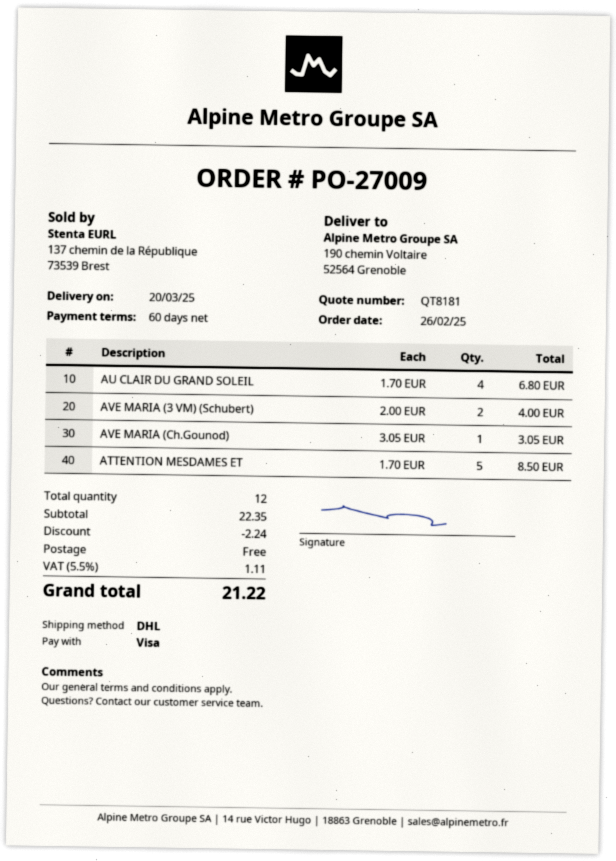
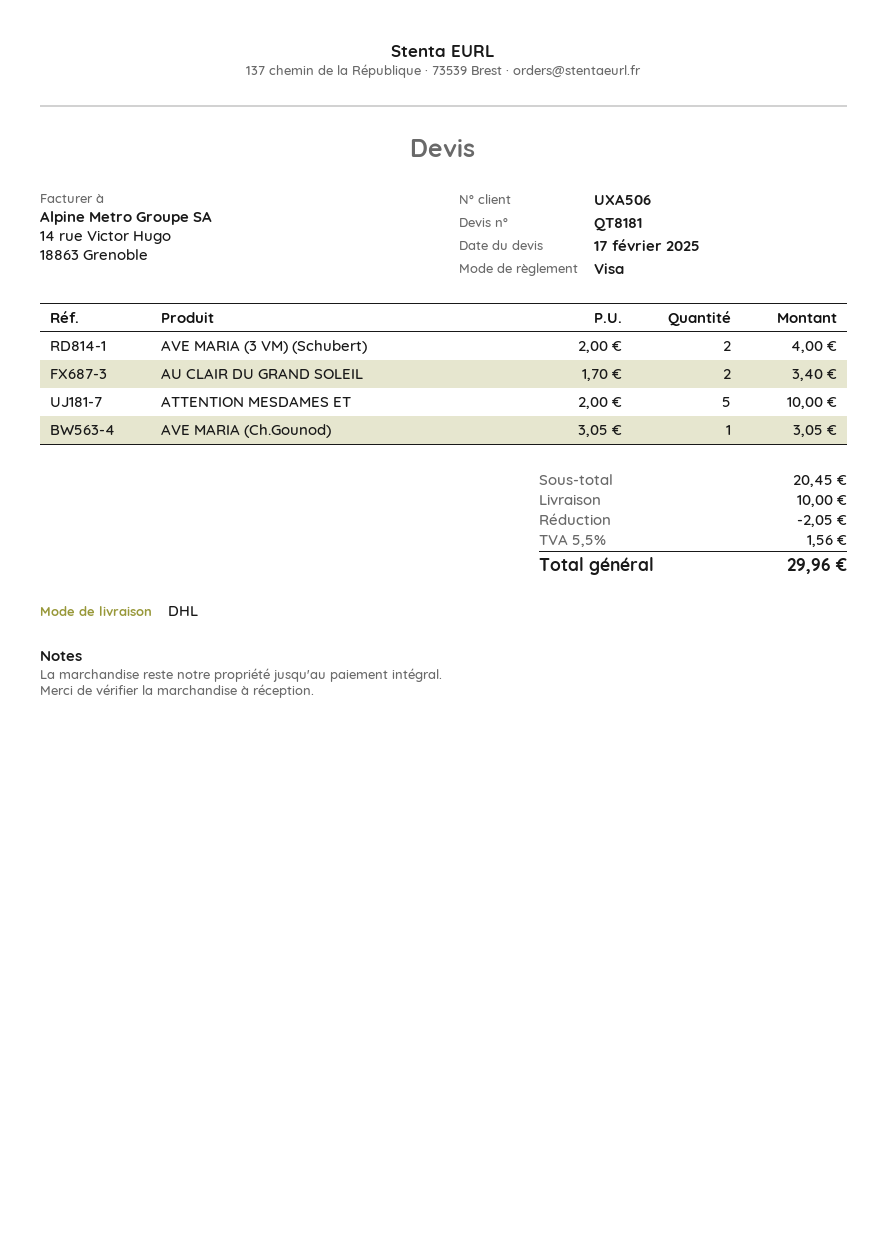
AU CLAIR DU GRAND SOLEIL: 4 x 1.70 = 6.80 -> 2 x 1.70 = 3.40
ATTENTION MESDAMES ET: 5 x 1.70 = 8.50 -> 5 x 2.00 = 10.00
subtotal: 22.35 -> 20.45
discount: 2.24 -> 2.05
shipping: 0.00 -> 10.00
tax: 5.5% = 1.11 -> 5.5% = 1.56
total: 21.22 -> 29.96

